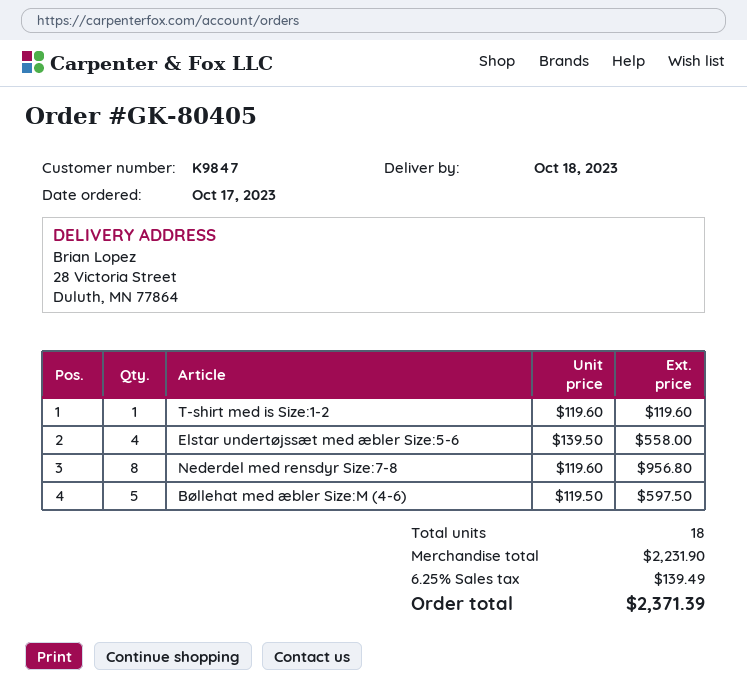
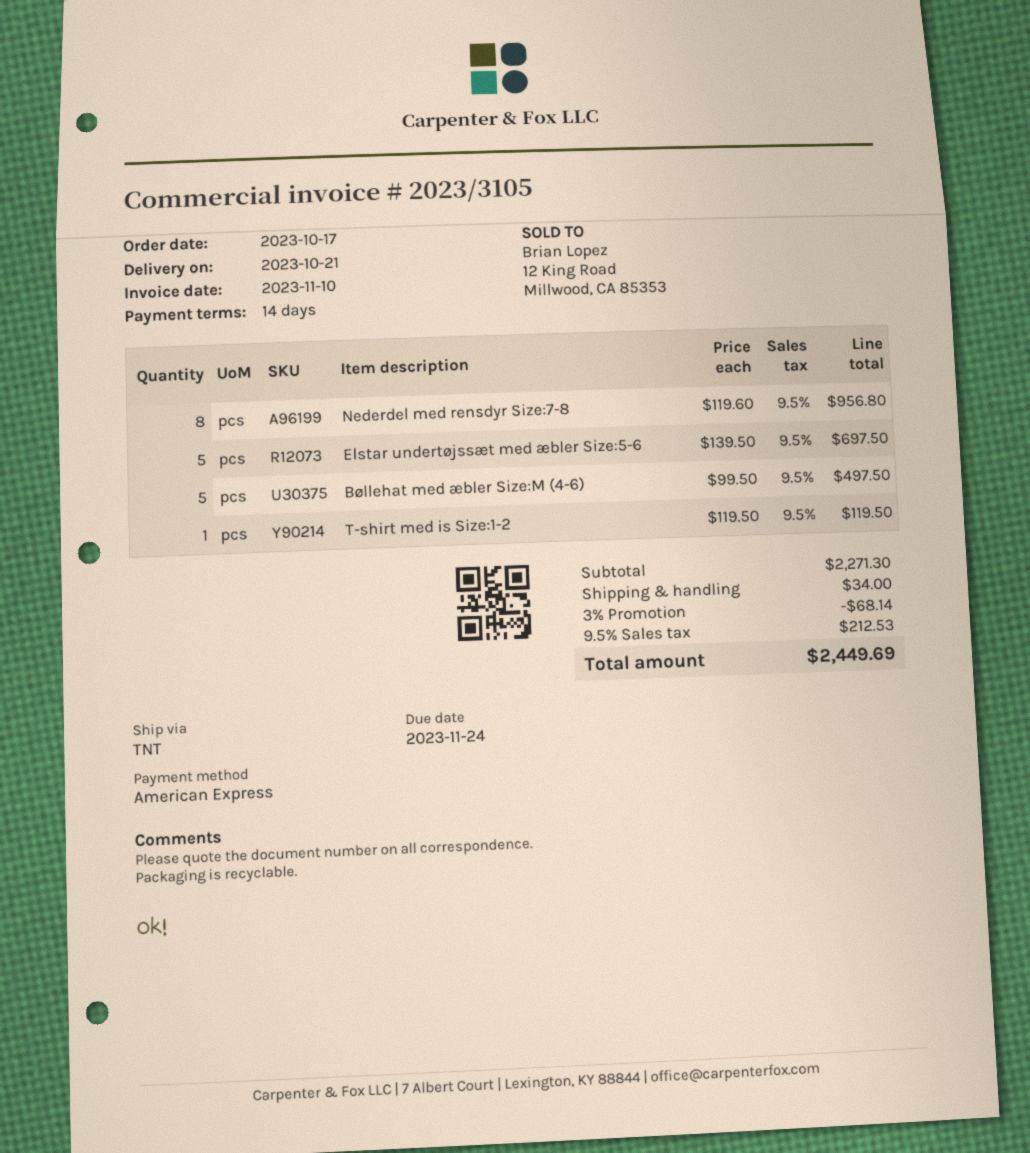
delivery date: 2023-10-18 -> 2023-10-21
T-shirt med is Size:1-2: 1 x 119.60 = 119.60 -> 1 x 119.50 = 119.50
Elstar undertøjssæt med æbler Size:5-6: 4 x 139.50 = 558.00 -> 5 x 139.50 = 697.50
Bøllehat med æbler Size:M (4-6): 5 x 119.50 = 597.50 -> 5 x 99.50 = 497.50
subtotal: 2231.90 -> 2271.30
discount: none -> 3% = 68.14
shipping: none -> 34.00
tax: 6.25% = 139.49 -> 9.5% = 212.53
total: 2371.39 -> 2449.69

